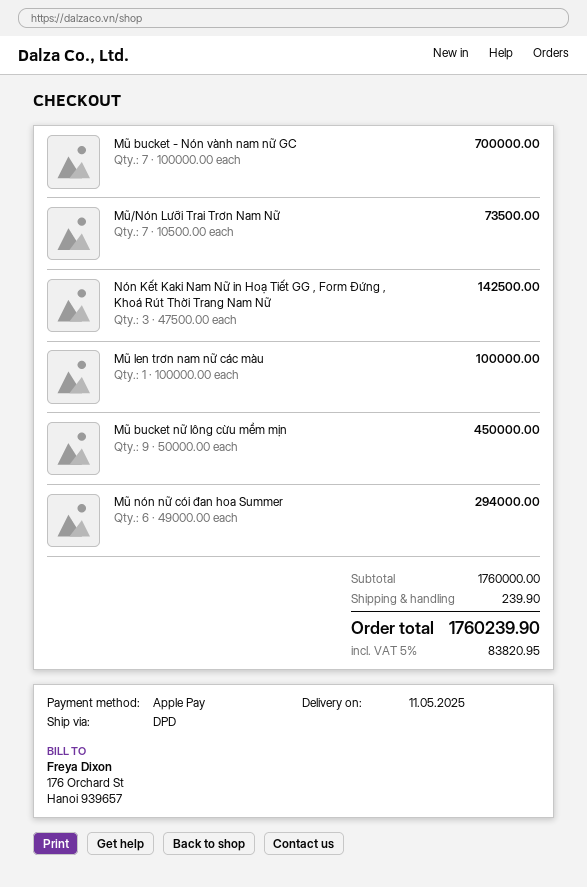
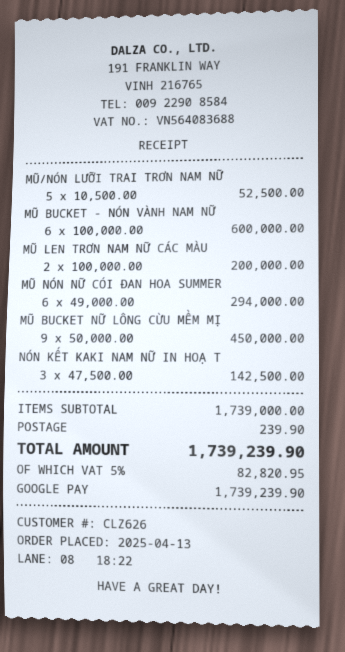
payment method: Apple Pay -> Google Pay
Mũ bucket - Nón vành nam nữ GC: 7 x 100000.00 = 700000.00 -> 6 x 100000.00 = 600000.00
Mũ/Nón Lưỡi Trai Trơn Nam Nữ: 7 x 10500.00 = 73500.00 -> 5 x 10500.00 = 52500.00
Mũ len trơn nam nữ các màu: 1 x 100000.00 = 100000.00 -> 2 x 100000.00 = 200000.00
subtotal: 1760000.00 -> 1739000.00
tax: 5% = 83820.95 -> 5% = 82820.95
total: 1760239.90 -> 1739239.90

